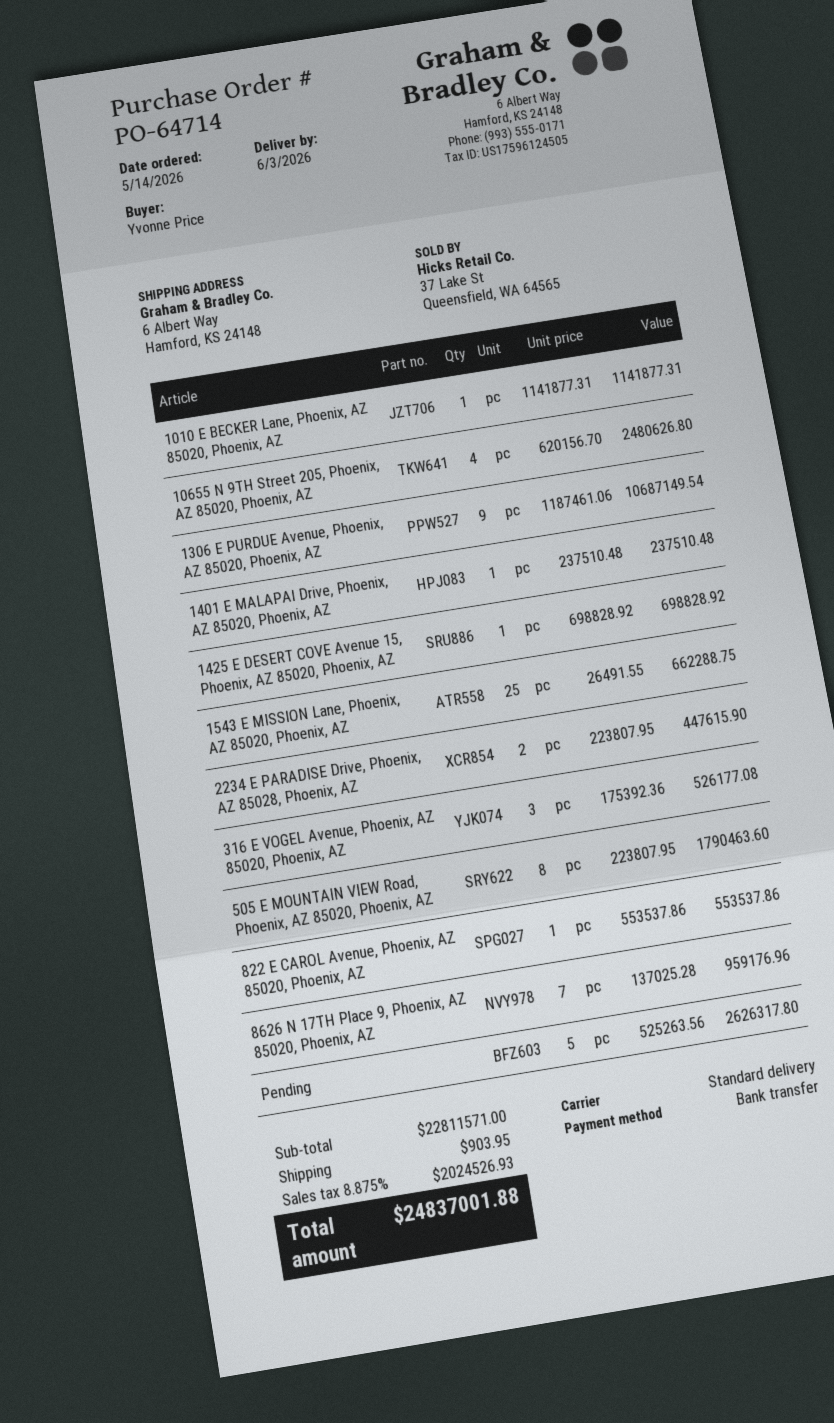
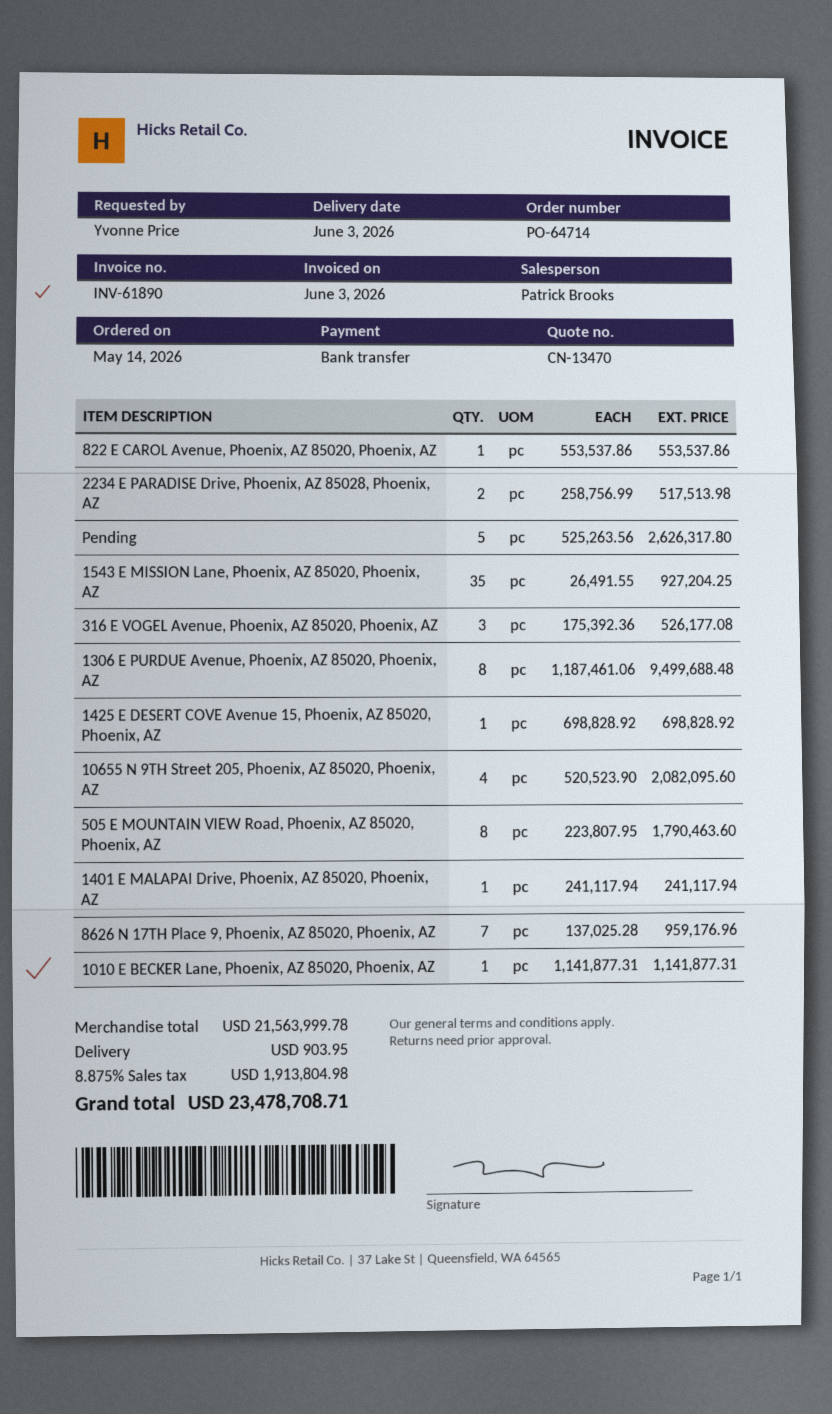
10655 N 9TH Street 205, Phoenix, AZ 85020, Phoenix, AZ: 4 x 620156.70 = 2480626.80 -> 4 x 520523.90 = 2082095.60
1306 E PURDUE Avenue, Phoenix, AZ 85020, Phoenix, AZ: 9 x 1187461.06 = 10687149.54 -> 8 x 1187461.06 = 9499688.48
1401 E MALAPAI Drive, Phoenix, AZ 85020, Phoenix, AZ: 1 x 237510.48 = 237510.48 -> 1 x 241117.94 = 241117.94
1543 E MISSION Lane, Phoenix, AZ 85020, Phoenix, AZ: 25 x 26491.55 = 662288.75 -> 35 x 26491.55 = 927204.25
2234 E PARADISE Drive, Phoenix, AZ 85028, Phoenix, AZ: 2 x 223807.95 = 447615.90 -> 2 x 258756.99 = 517513.98
subtotal: 22811571.00 -> 21563999.78
tax: 8.875% = 2024526.93 -> 8.875% = 1913804.98
total: 24837001.88 -> 23478708.71

